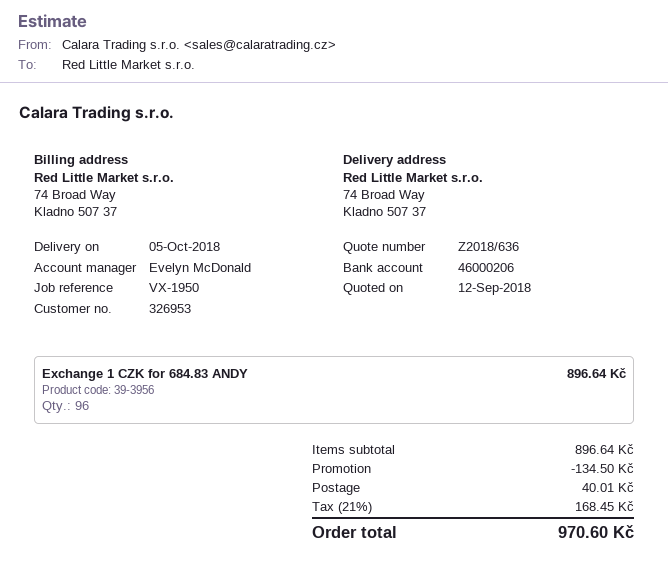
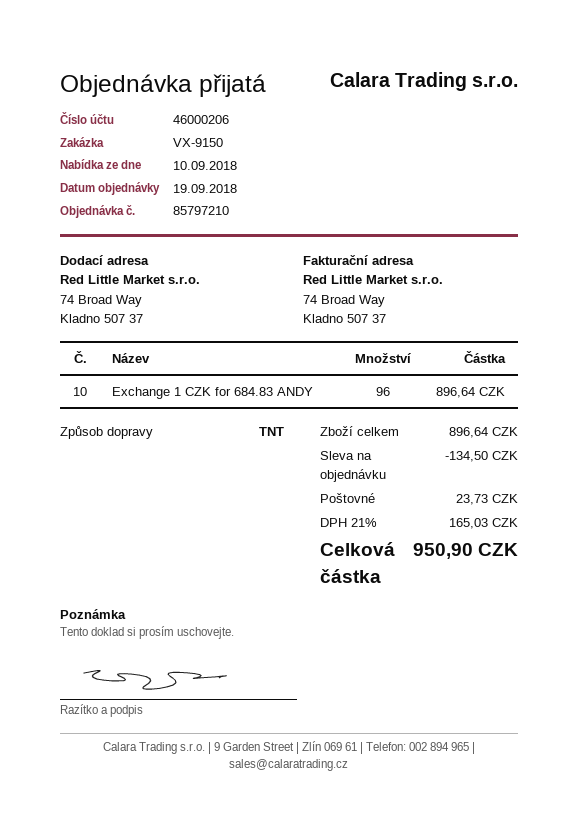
quote date: 2018-09-12 -> 2018-09-10
reference: VX-1950 -> VX-9150
shipping: 40.01 -> 23.73
tax: 21% = 168.45 -> 21% = 165.03
total: 970.60 -> 950.90

